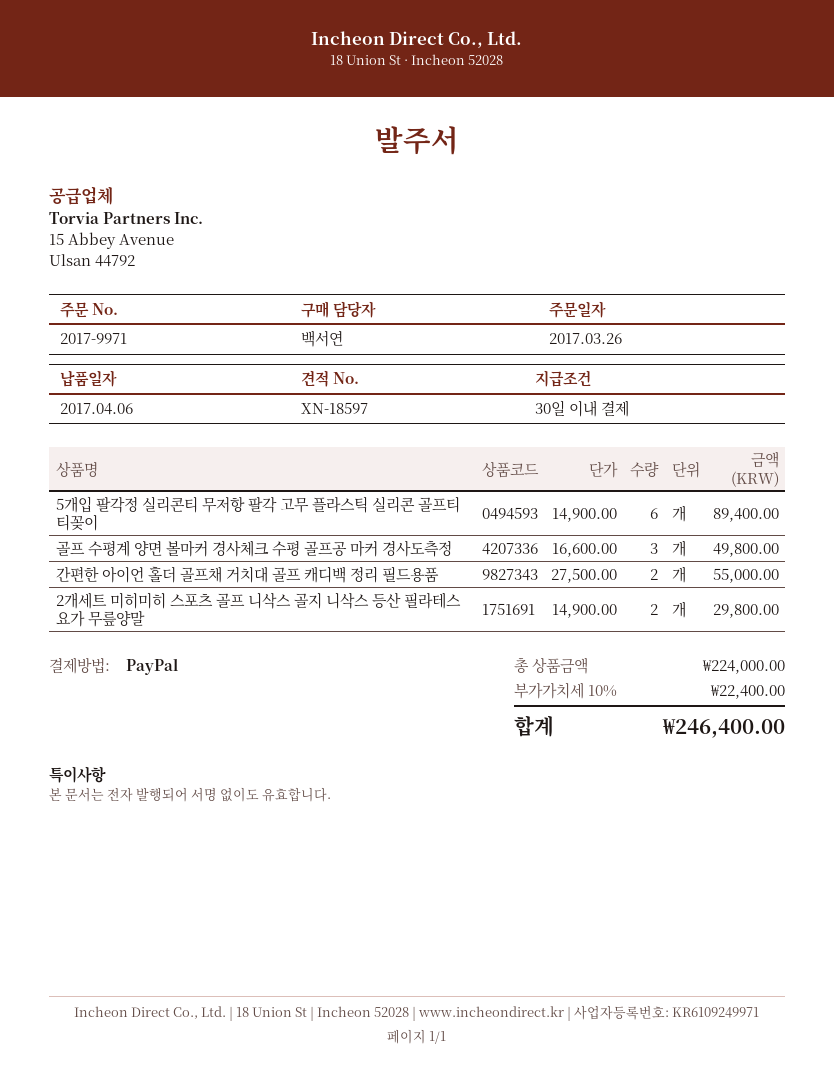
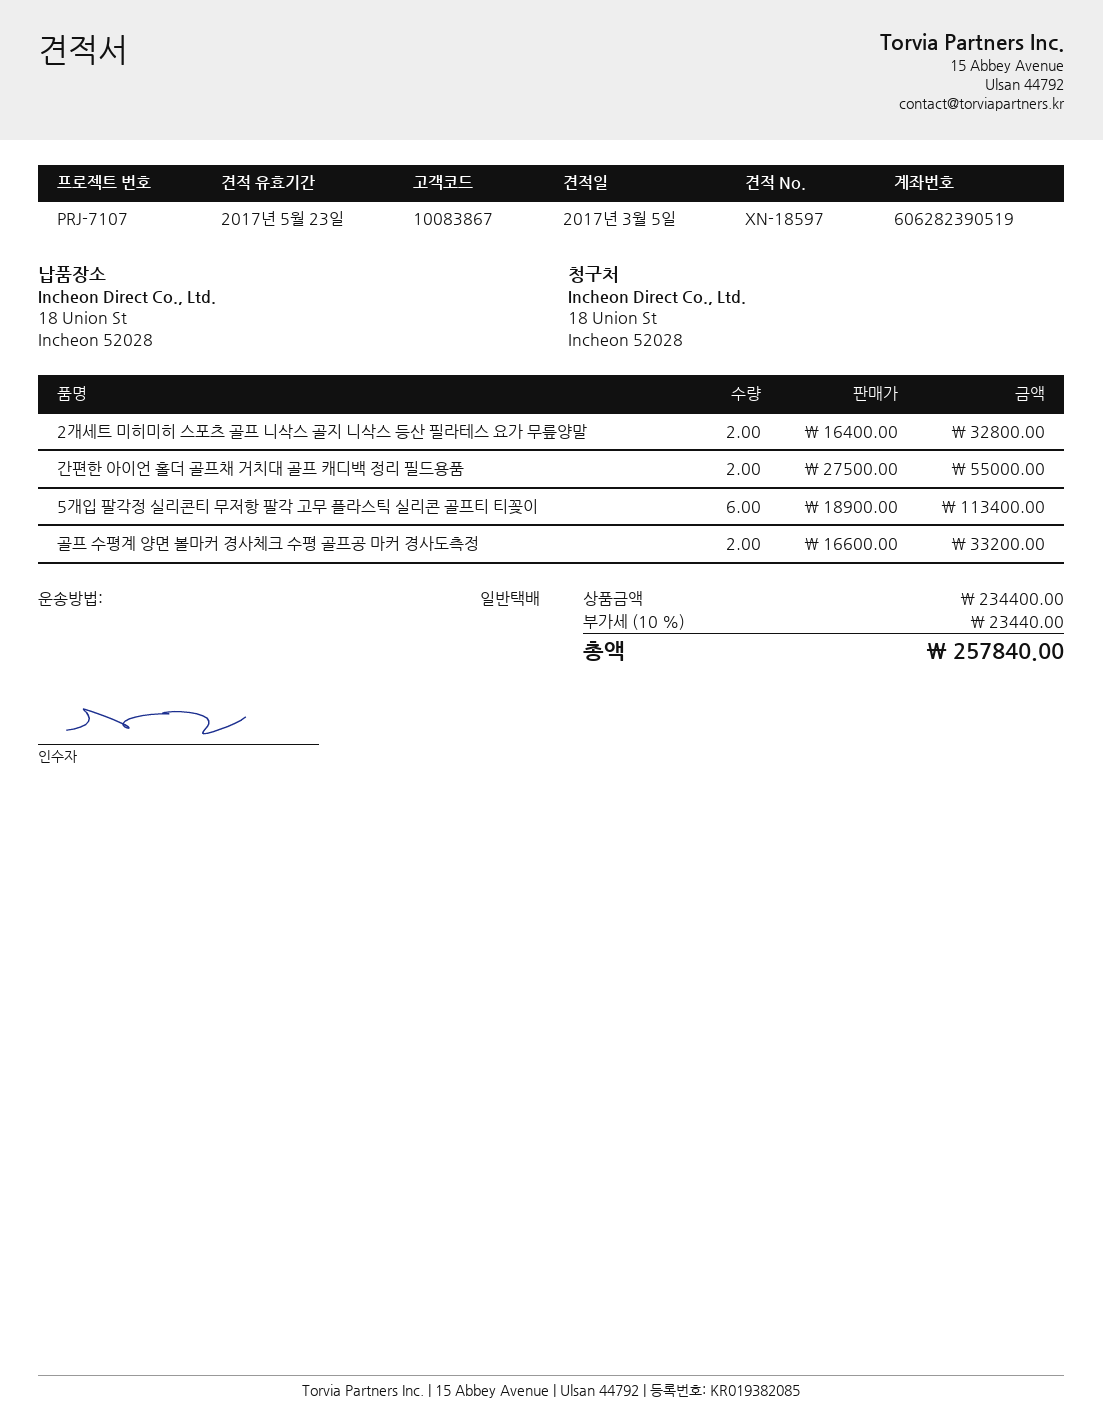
5개입 팔각정 실리콘티 무저항 팔각 고무 플라스틱 실리콘 골프티 티꽂이: 6 x 14900.00 = 89400.00 -> 6 x 18900.00 = 113400.00
골프 수평계 양면 볼마커 경사체크 수평 골프공 마커 경사도측정: 3 x 16600.00 = 49800.00 -> 2 x 16600.00 = 33200.00
2개세트 미히미히 스포츠 골프 니삭스 골지 니삭스 등산 필라테스 요가 무릎양말: 2 x 14900.00 = 29800.00 -> 2 x 16400.00 = 32800.00
subtotal: 224000.00 -> 234400.00
tax: 10% = 22400.00 -> 10% = 23440.00
total: 246400.00 -> 257840.00

